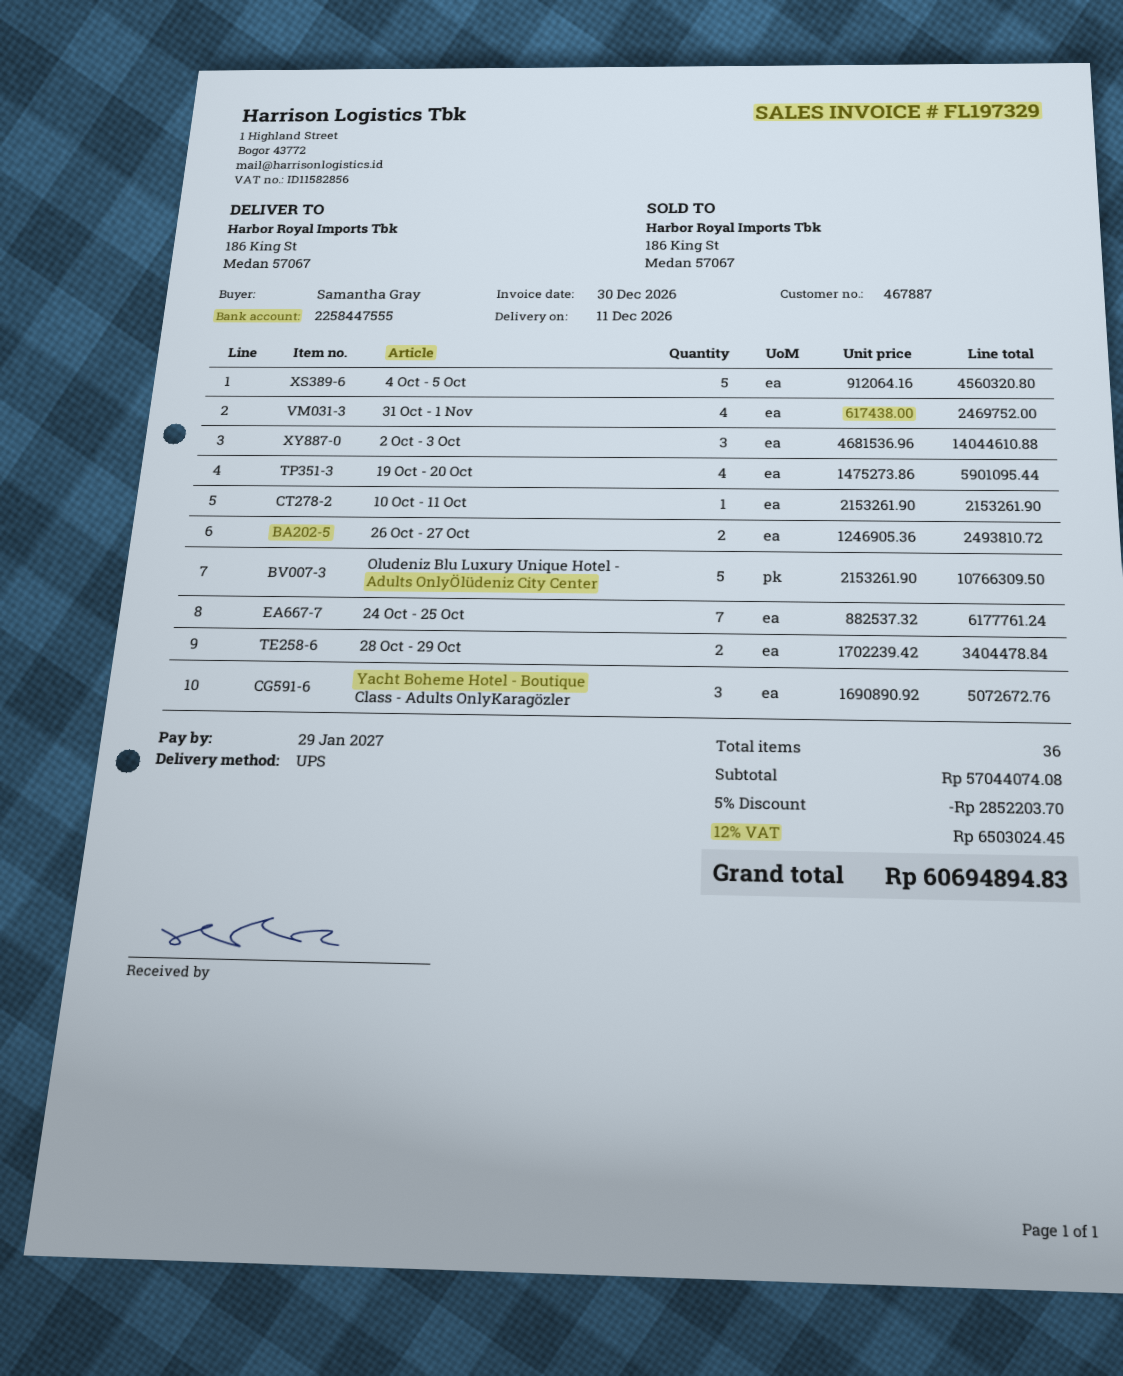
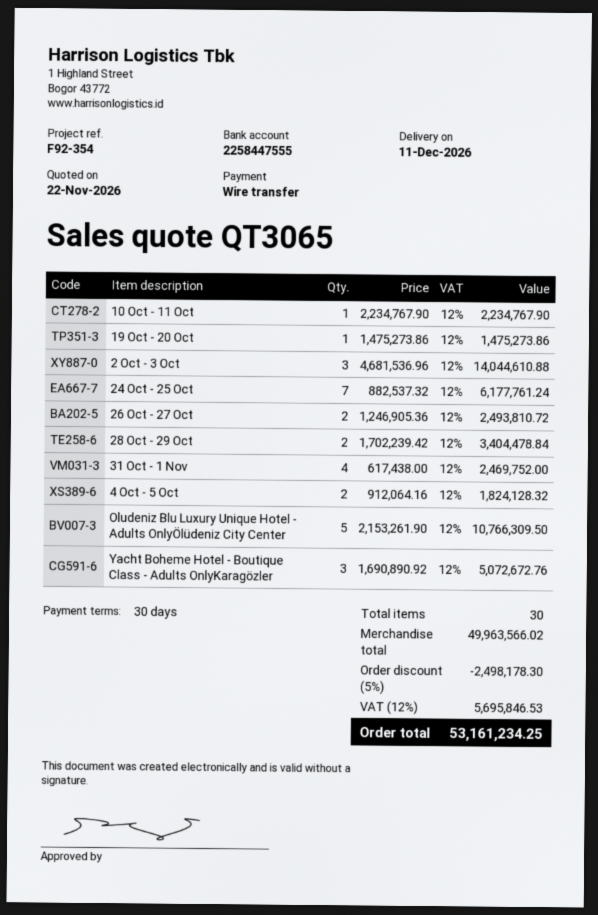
4 Oct - 5 Oct: 5 x 912064.16 = 4560320.80 -> 2 x 912064.16 = 1824128.32
19 Oct - 20 Oct: 4 x 1475273.86 = 5901095.44 -> 1 x 1475273.86 = 1475273.86
10 Oct - 11 Oct: 1 x 2153261.90 = 2153261.90 -> 1 x 2234767.90 = 2234767.90
total quantity: 36 -> 30
subtotal: 57044074.08 -> 49963566.02
discount: 5% = 2852203.70 -> 5% = 2498178.30
tax: 12% = 6503024.45 -> 12% = 5695846.53
total: 60694894.83 -> 53161234.25

